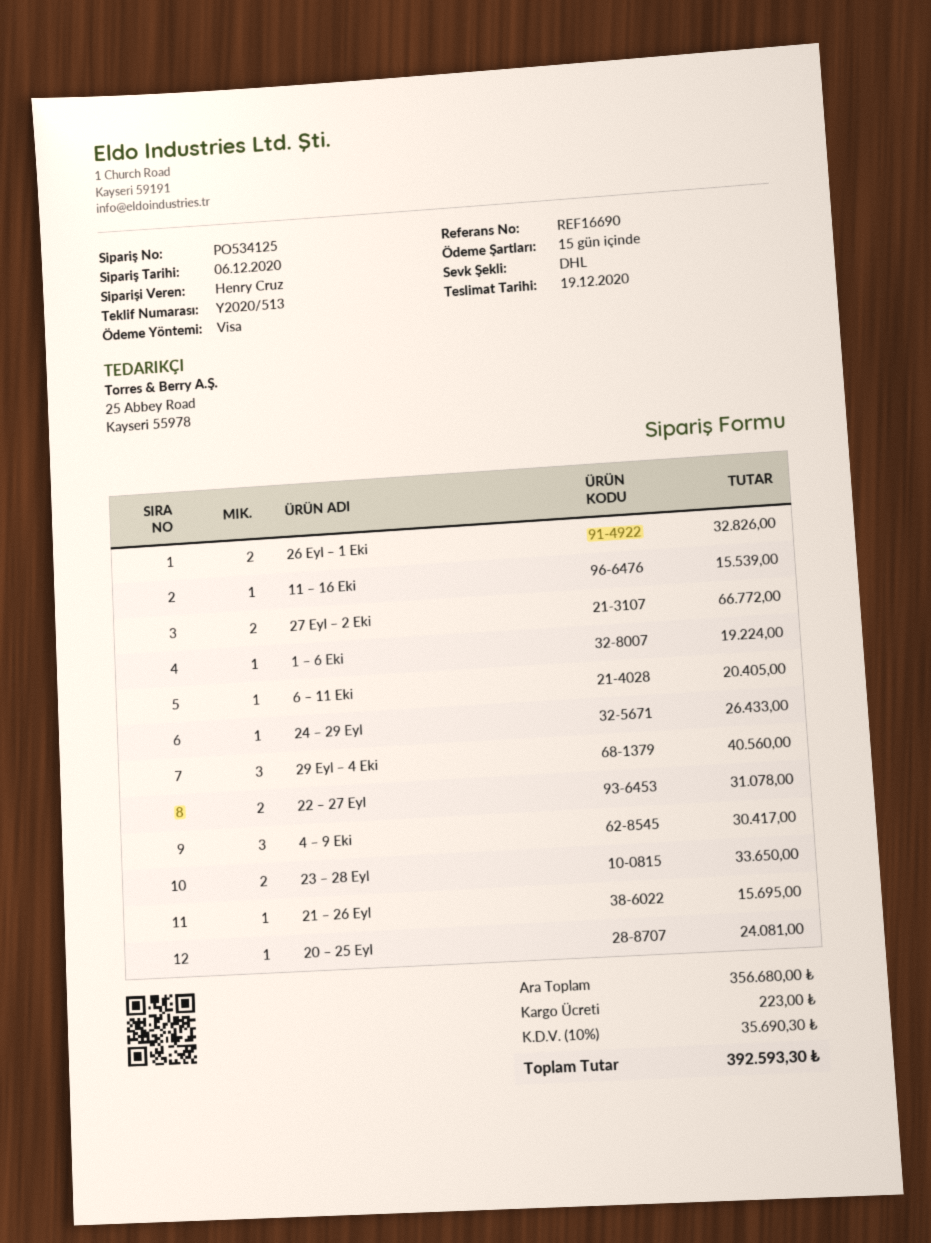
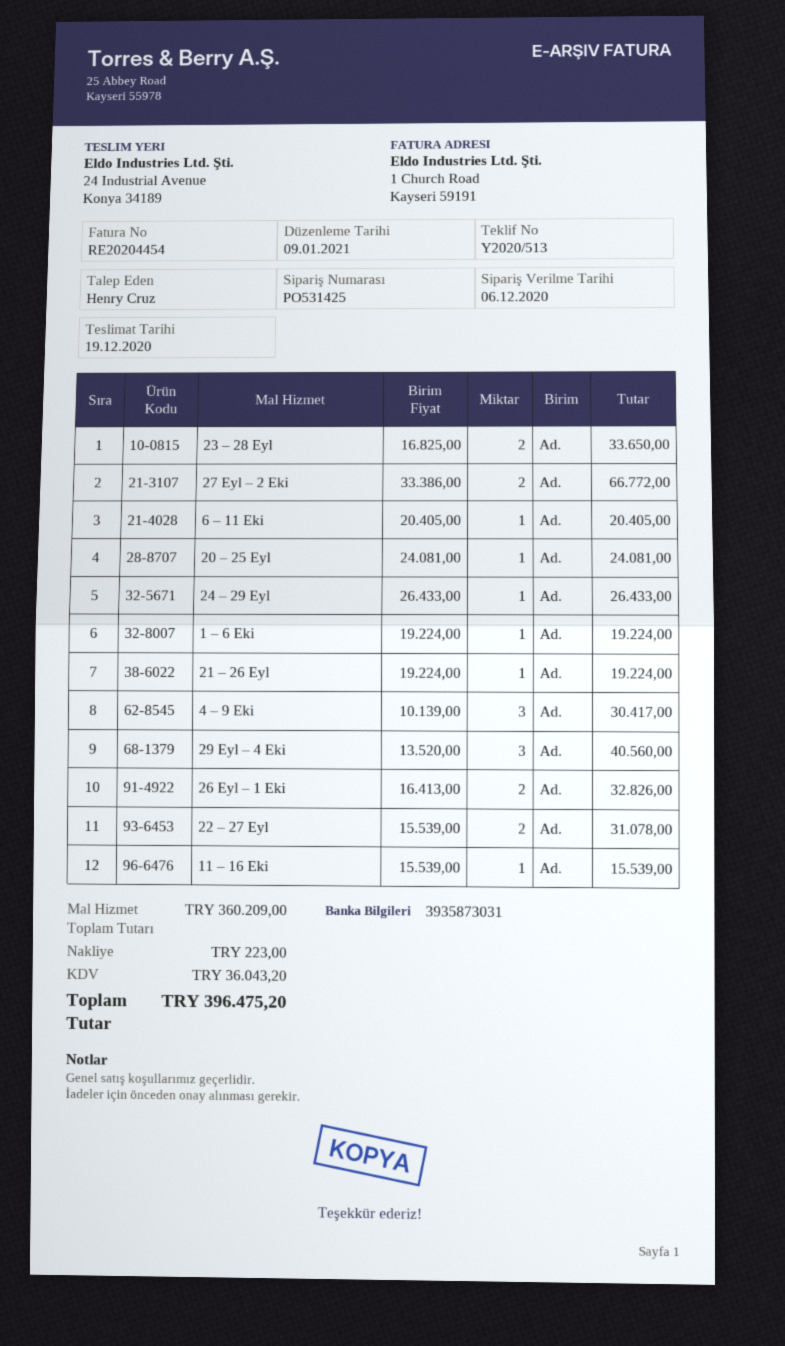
order number: PO534125 -> PO531425
21 – 26 Eyl: 1 for 15695.00 -> 1 for 19224.00
subtotal: 356680.00 -> 360209.00
tax: 35690.30 -> 36043.20
total: 392593.30 -> 396475.20

